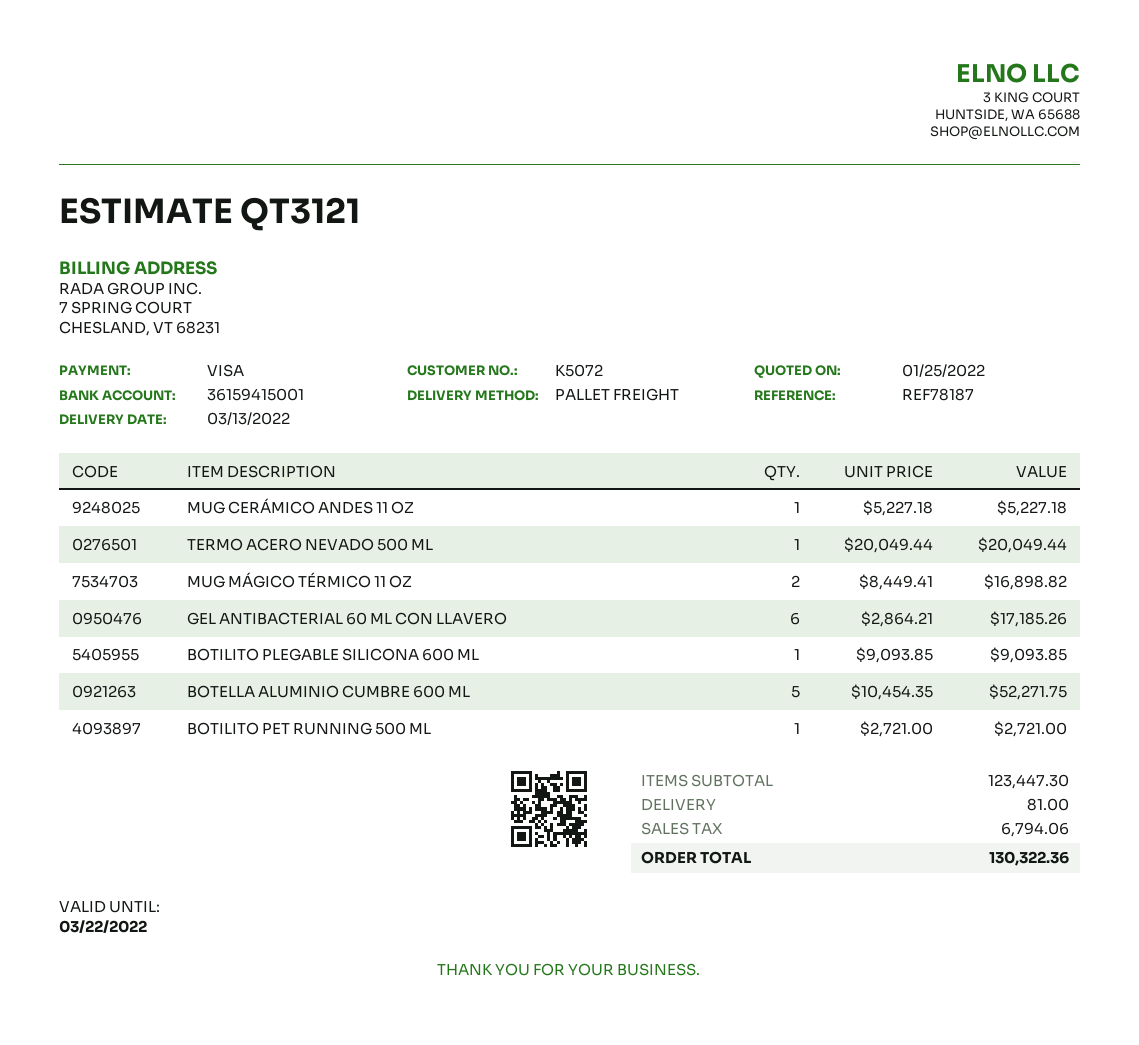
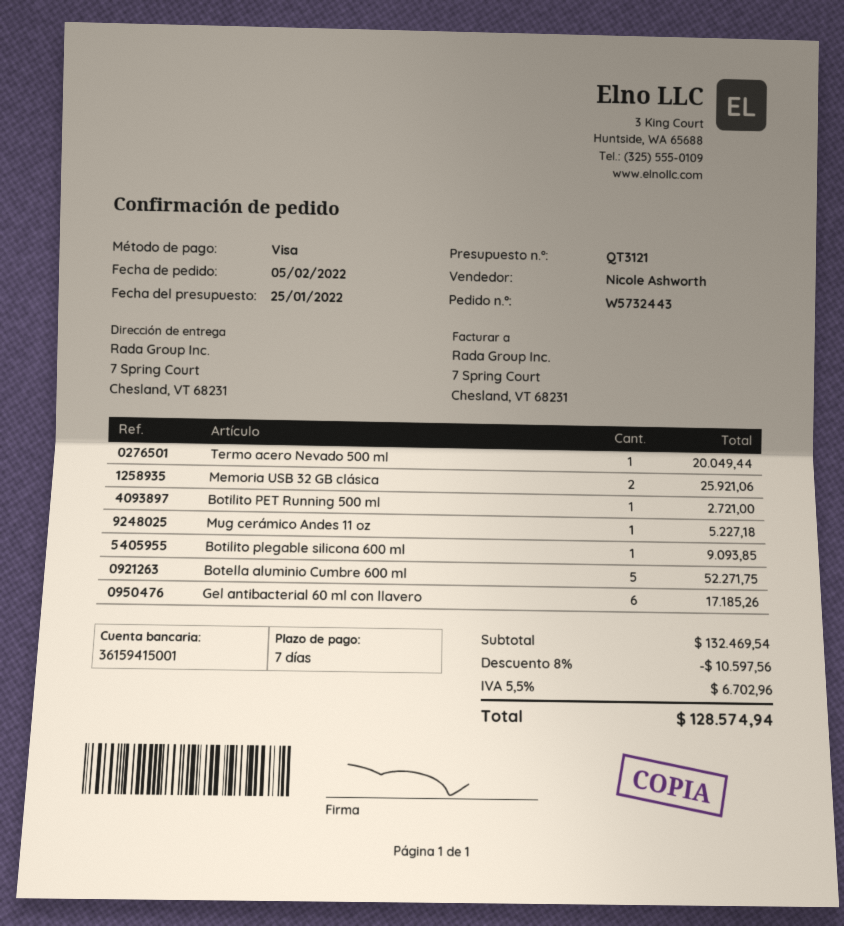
MUG MÁGICO TÉRMICO 11 OZ: 2 for 16898.82 -> none
Memoria USB 32 GB clásica: none -> 2 for 25921.06
subtotal: 123447.30 -> 132469.54
discount: none -> 8% = 10597.56
shipping: 81.00 -> none
tax: 6794.06 -> 6702.96
total: 130322.36 -> 128574.94

